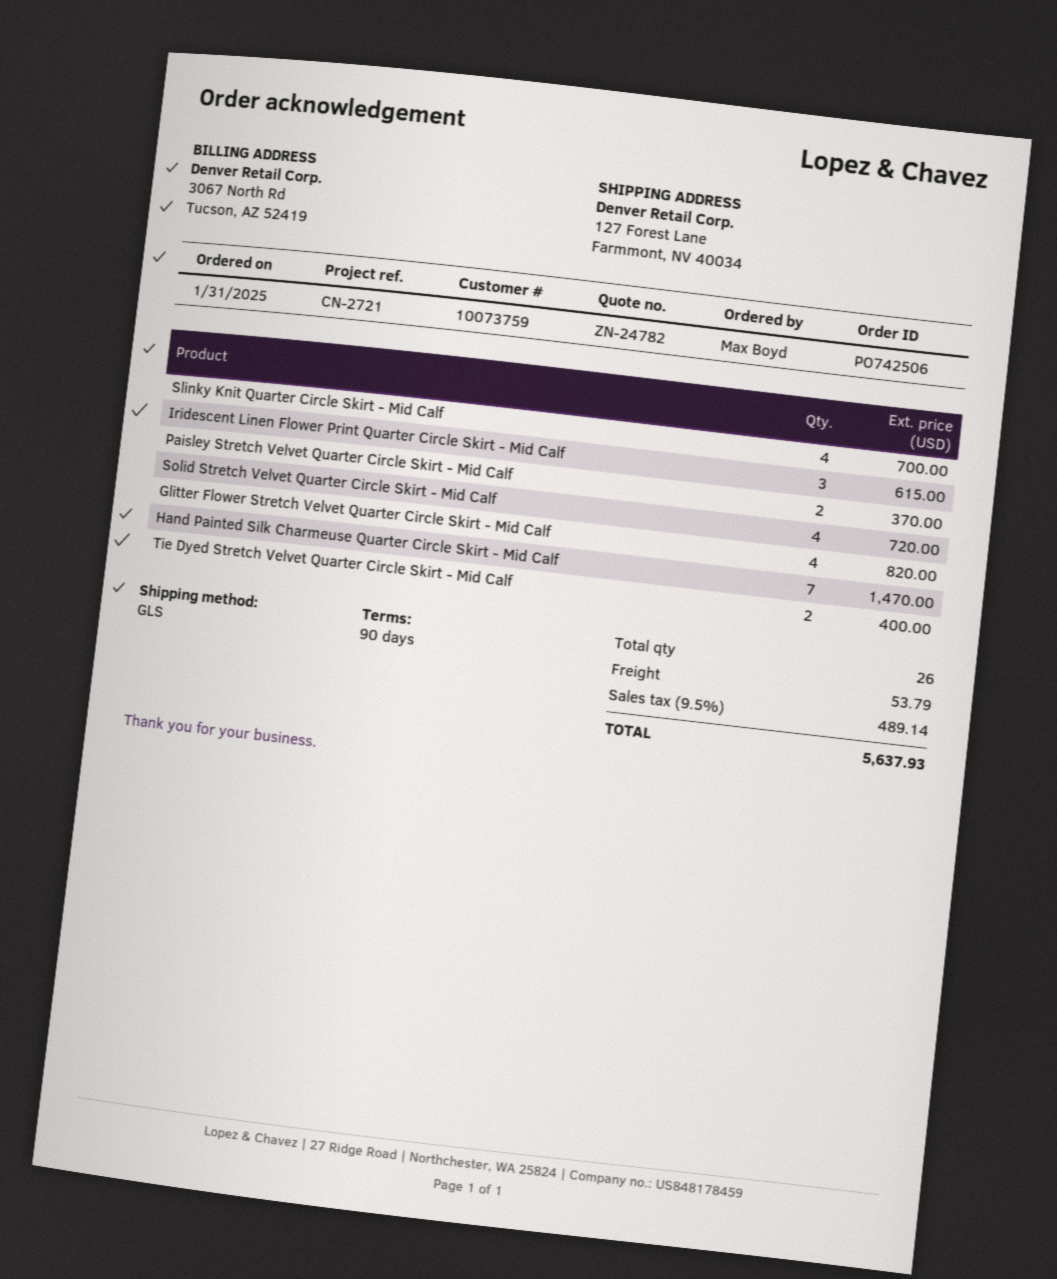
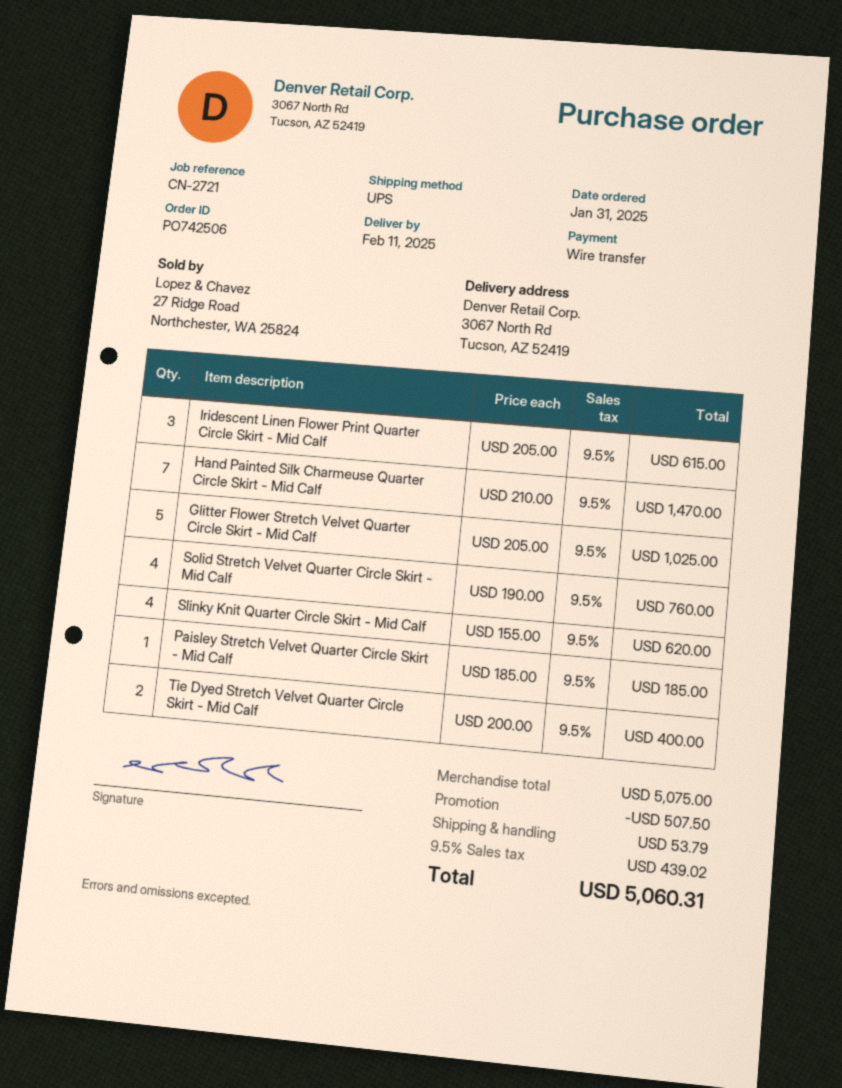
shipping method: GLS -> UPS
ship to: 127 Forest Lane, Farmmont, NV 40034 -> 3067 North Rd, Tucson, AZ 52419
Slinky Knit Quarter Circle Skirt - Mid Calf: 4 for 700.00 -> 4 for 620.00
Paisley Stretch Velvet Quarter Circle Skirt - Mid Calf: 2 for 370.00 -> 1 for 185.00
Solid Stretch Velvet Quarter Circle Skirt - Mid Calf: 4 for 720.00 -> 4 for 760.00
Glitter Flower Stretch Velvet Quarter Circle Skirt - Mid Calf: 4 for 820.00 -> 5 for 1025.00
discount: none -> 507.50
tax: 9.5% = 489.14 -> 9.5% = 439.02
total: 5637.93 -> 5060.31

